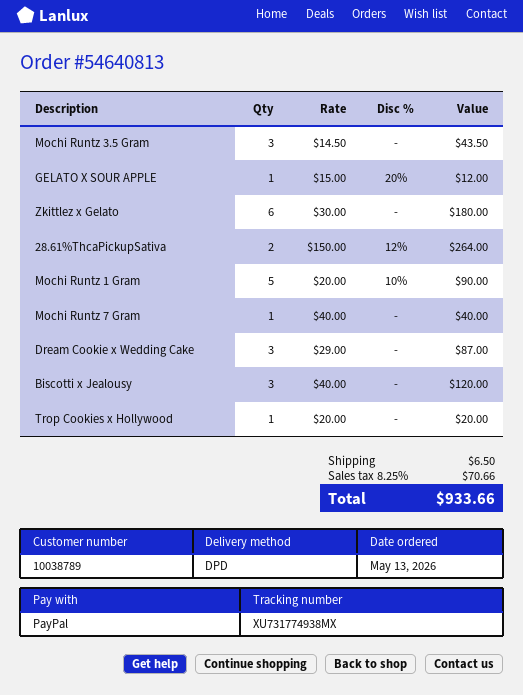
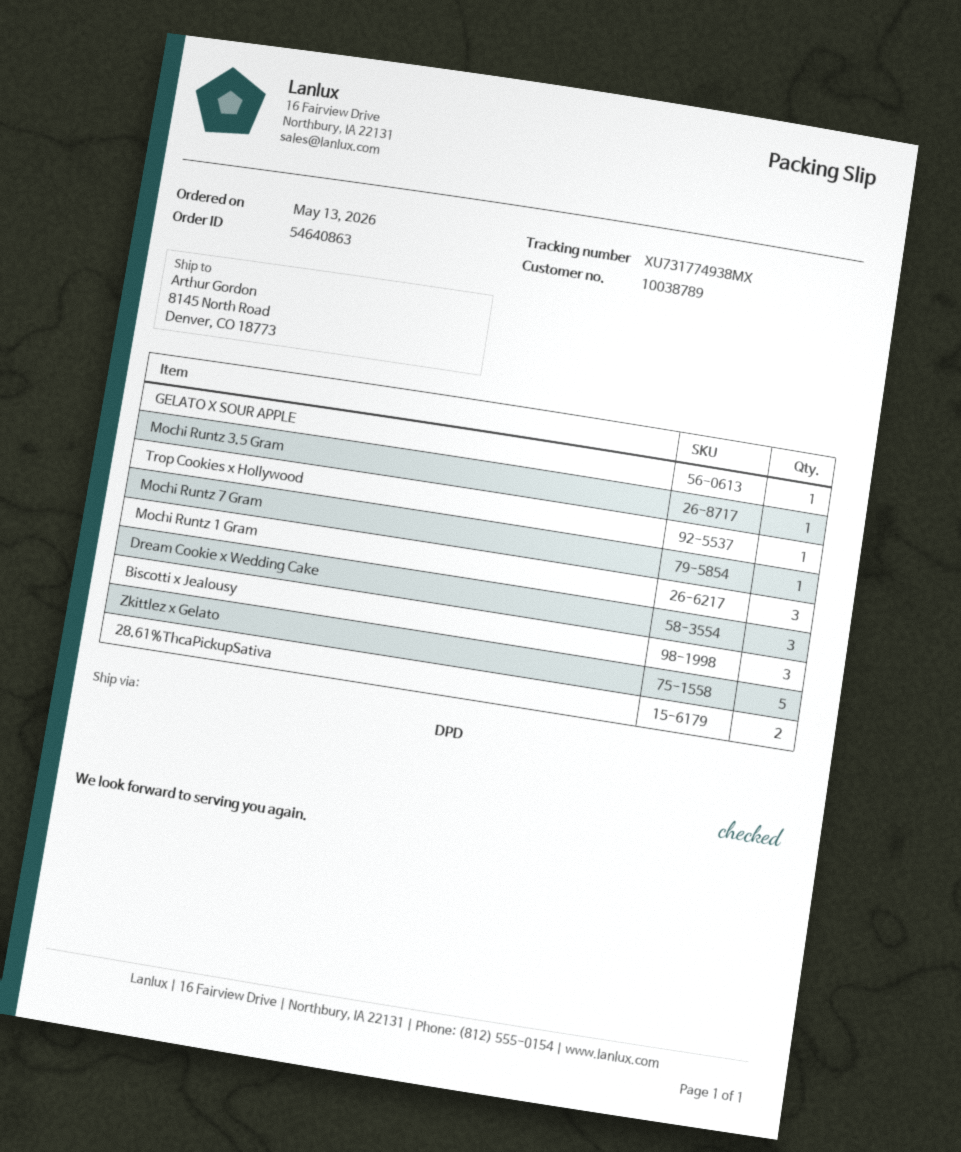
order number: 54640813 -> 54640863
Mochi Runtz 3.5 Gram: 3 -> 1
Zkittlez x Gelato: 6 -> 5
Mochi Runtz 1 Gram: 5 -> 3

